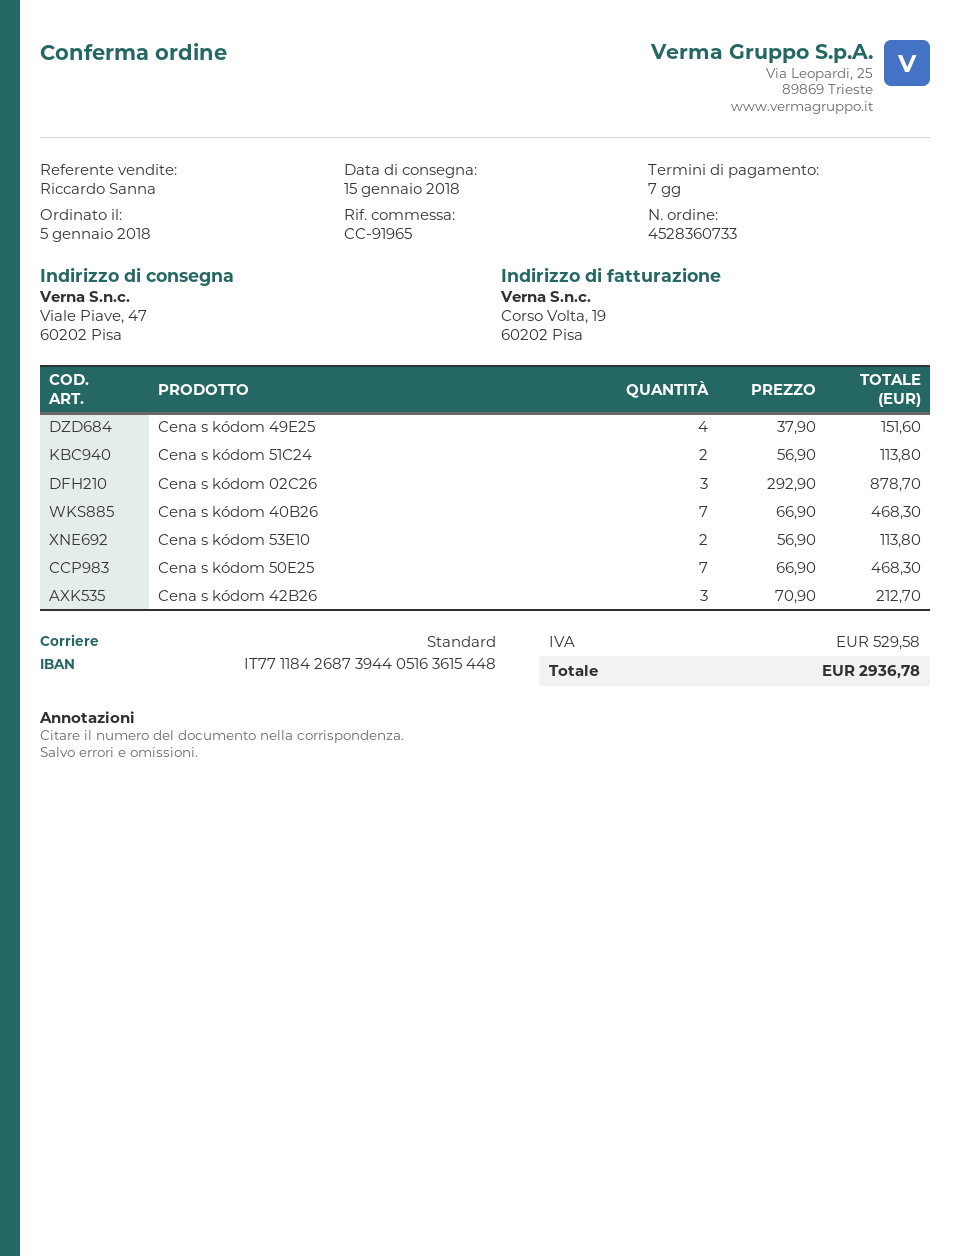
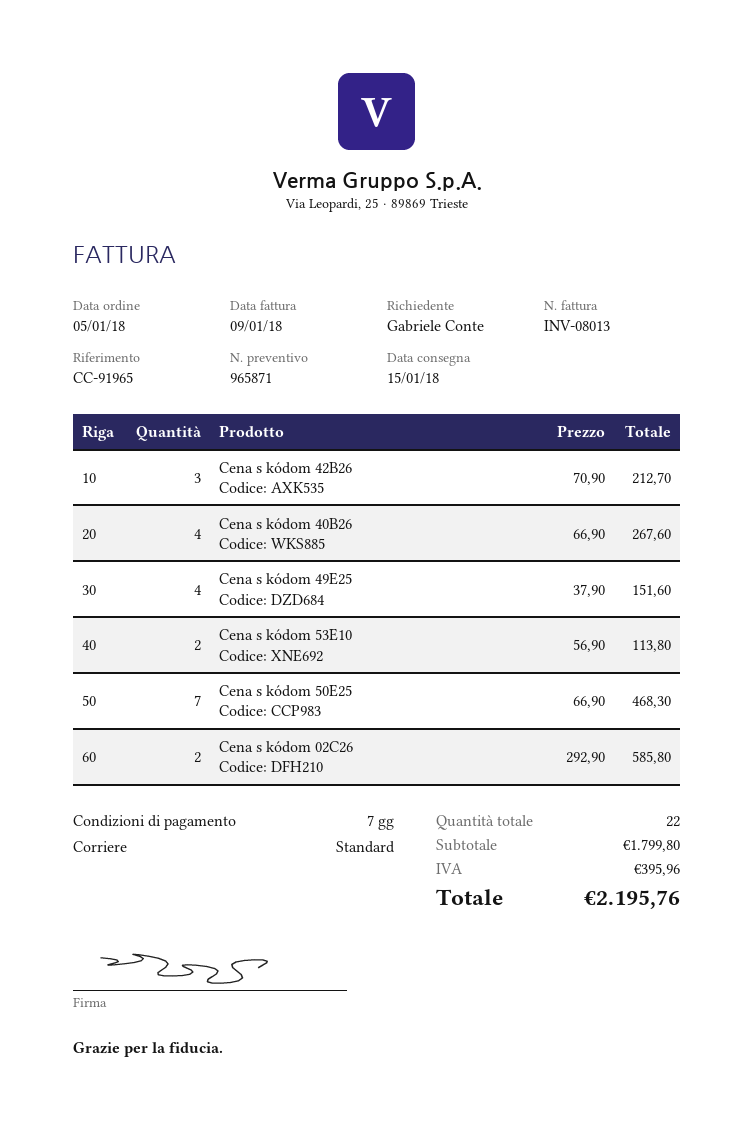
Cena s kódom 51C24: 2 x 56.90 = 113.80 -> none
Cena s kódom 02C26: 3 x 292.90 = 878.70 -> 2 x 292.90 = 585.80
Cena s kódom 40B26: 7 x 66.90 = 468.30 -> 4 x 66.90 = 267.60
tax: 529.58 -> 395.96
total: 2936.78 -> 2195.76

